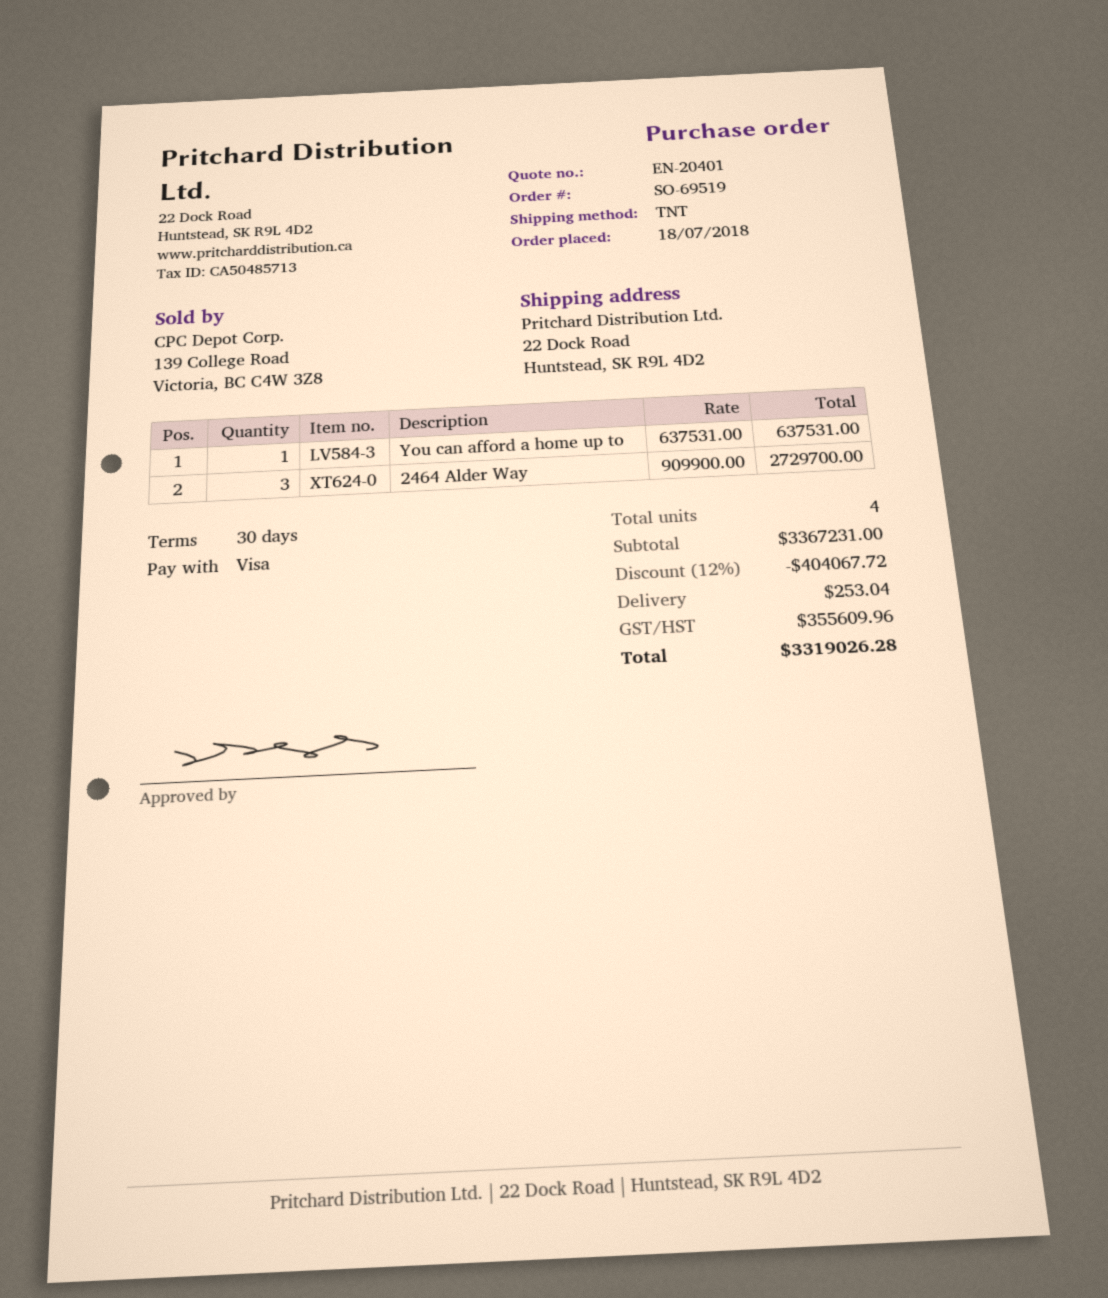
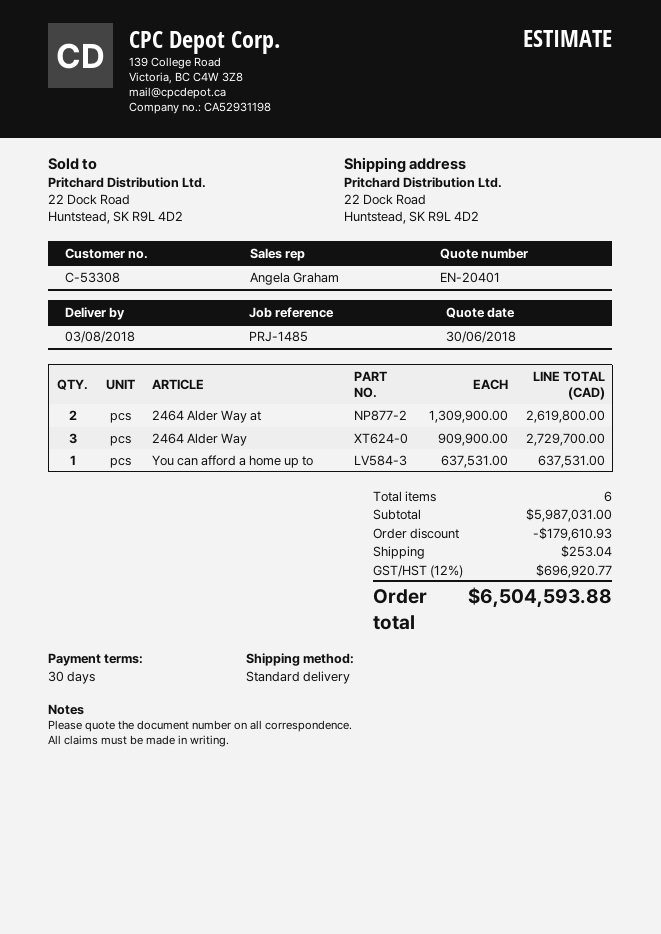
shipping method: TNT -> standard
2464 Alder Way at: none -> 2 x 1309900.00 = 2619800.00
total quantity: 4 -> 6
subtotal: 3367231.00 -> 5987031.00
discount: 404067.72 -> 179610.93
tax: 355609.96 -> 696920.77
total: 3319026.28 -> 6504593.88

